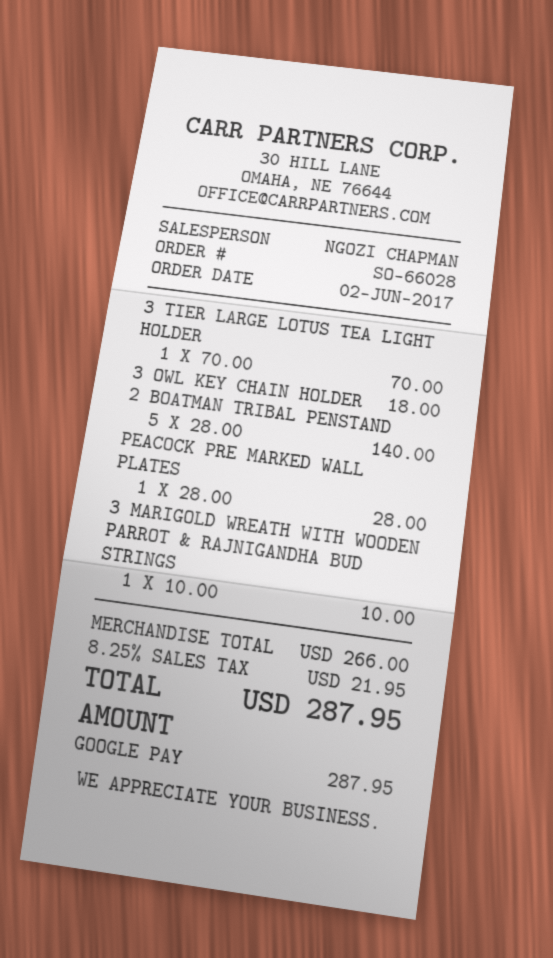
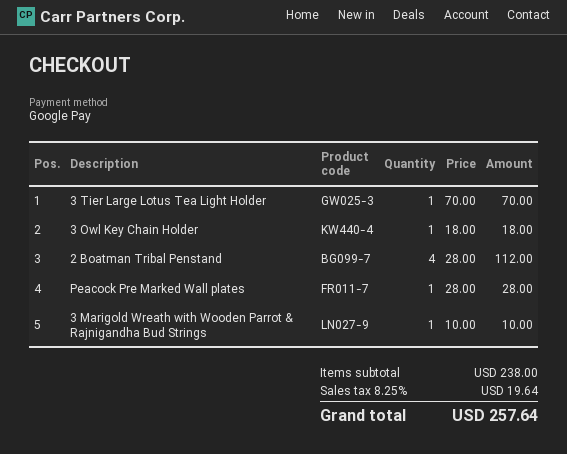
2 BOATMAN TRIBAL PENSTAND: 5 x 28.00 = 140.00 -> 4 x 28.00 = 112.00
subtotal: 266.00 -> 238.00
tax: 8.25% = 21.95 -> 8.25% = 19.64
total: 287.95 -> 257.64

